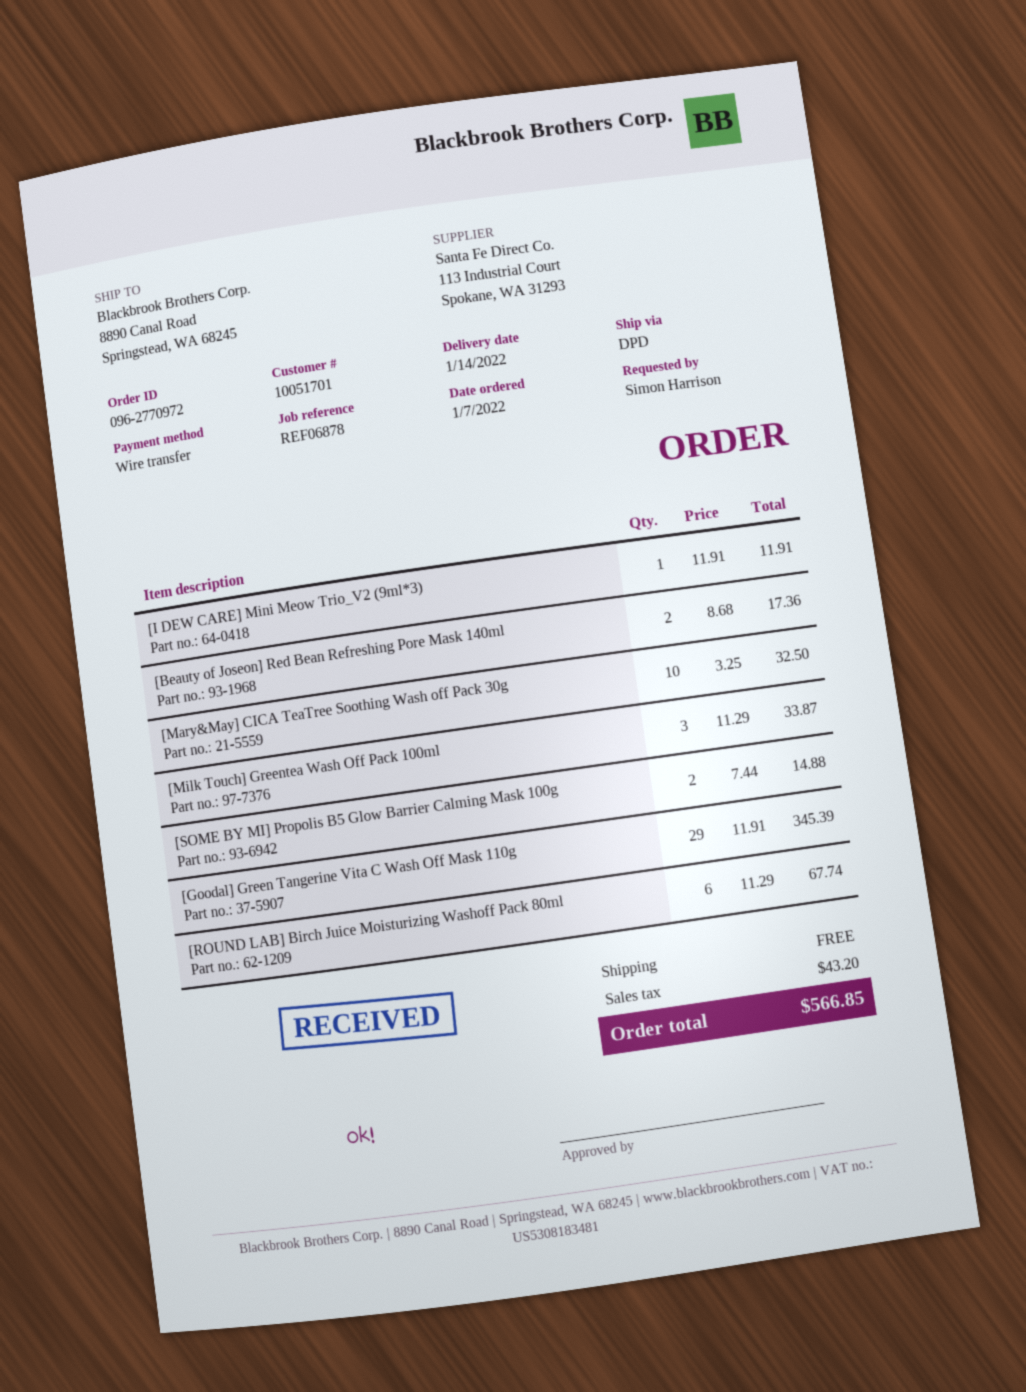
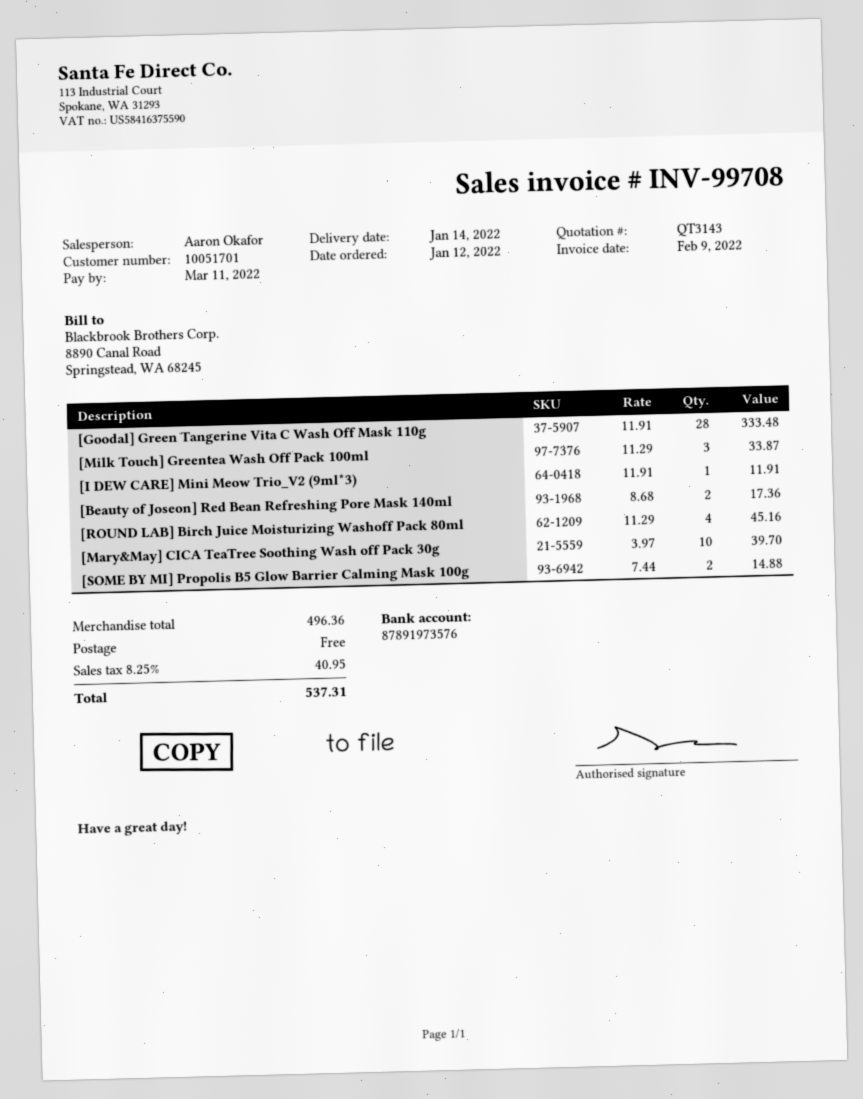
order date: 2022-01-07 -> 2022-01-12
[Mary&May] CICA TeaTree Soothing Wash off Pack 30g: 10 x 3.25 = 32.50 -> 10 x 3.97 = 39.70
[Goodal] Green Tangerine Vita C Wash Off Mask 110g: 29 x 11.91 = 345.39 -> 28 x 11.91 = 333.48
[ROUND LAB] Birch Juice Moisturizing Washoff Pack 80ml: 6 x 11.29 = 67.74 -> 4 x 11.29 = 45.16
tax: 43.20 -> 40.95
total: 566.85 -> 537.31

